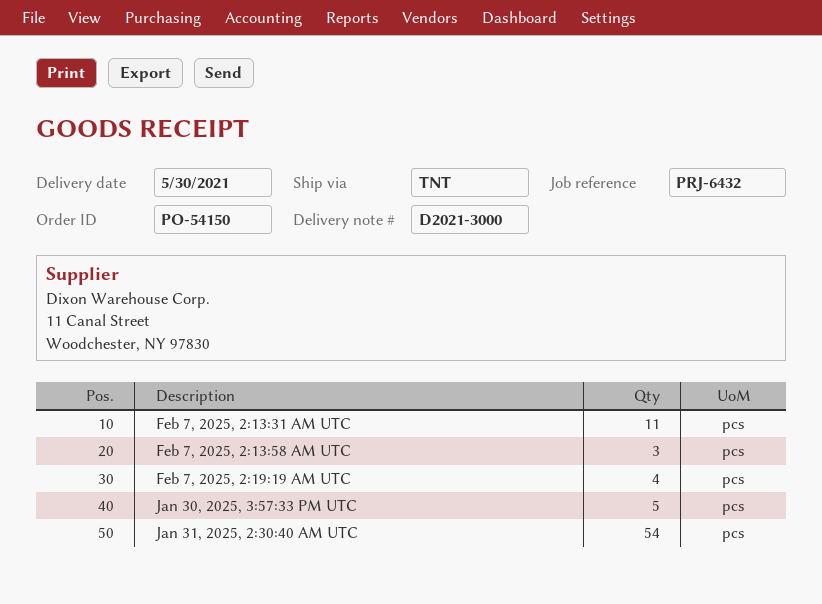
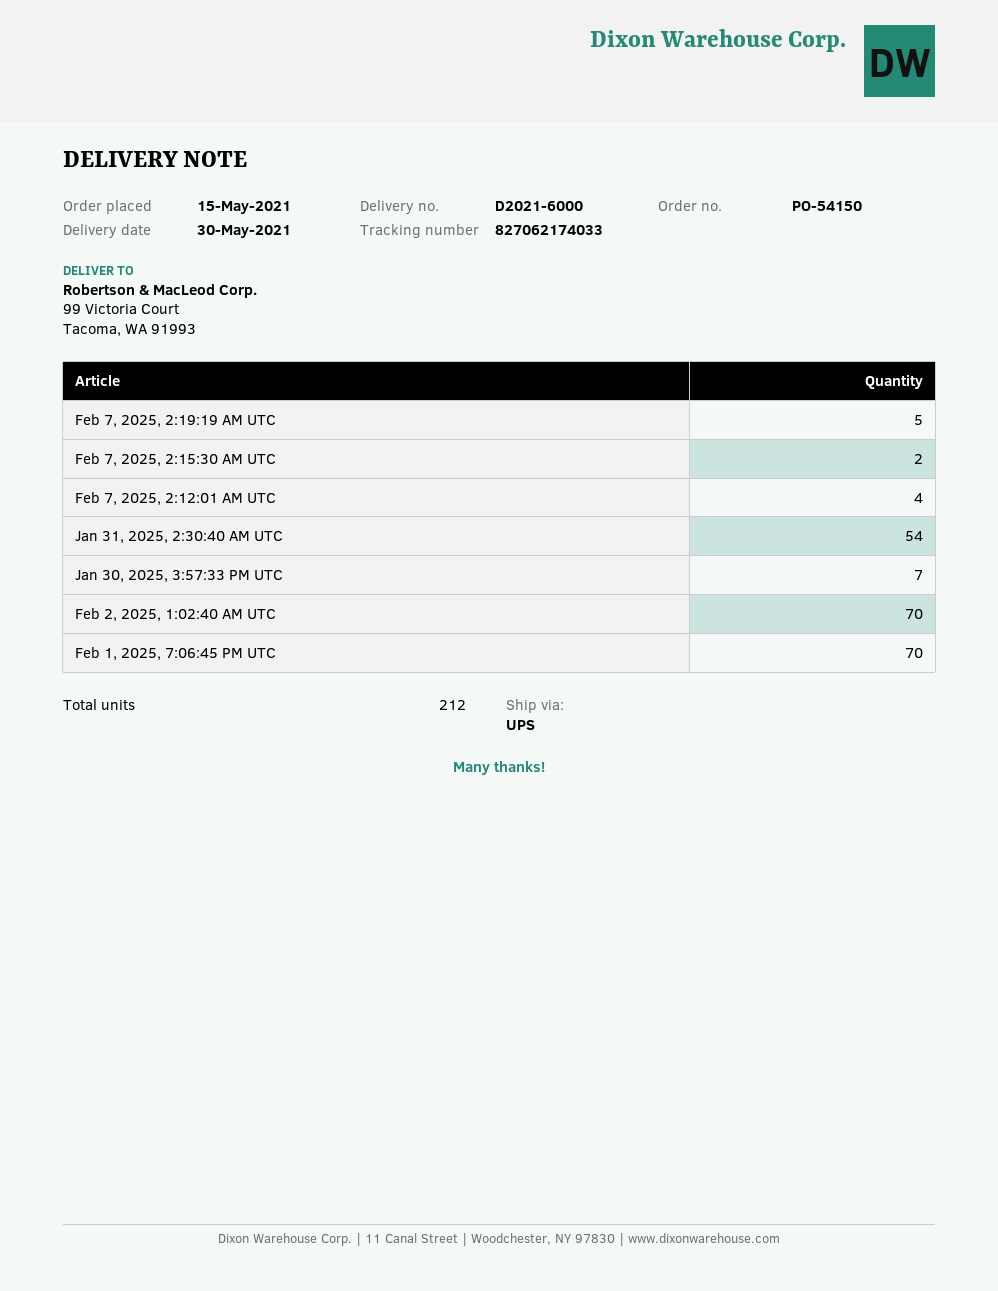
delivery note number: D2021-3000 -> D2021-6000
shipping method: TNT -> UPS
Feb 7, 2025, 2:13:31 AM UTC: 11 -> none
Feb 7, 2025, 2:13:58 AM UTC: 3 -> none
Feb 7, 2025, 2:19:19 AM UTC: 4 -> 5
Jan 30, 2025, 3:57:33 PM UTC: 5 -> 7
Feb 7, 2025, 2:15:30 AM UTC: none -> 2
Feb 7, 2025, 2:12:01 AM UTC: none -> 4
Feb 2, 2025, 1:02:40 AM UTC: none -> 70
Feb 1, 2025, 7:06:45 PM UTC: none -> 70

